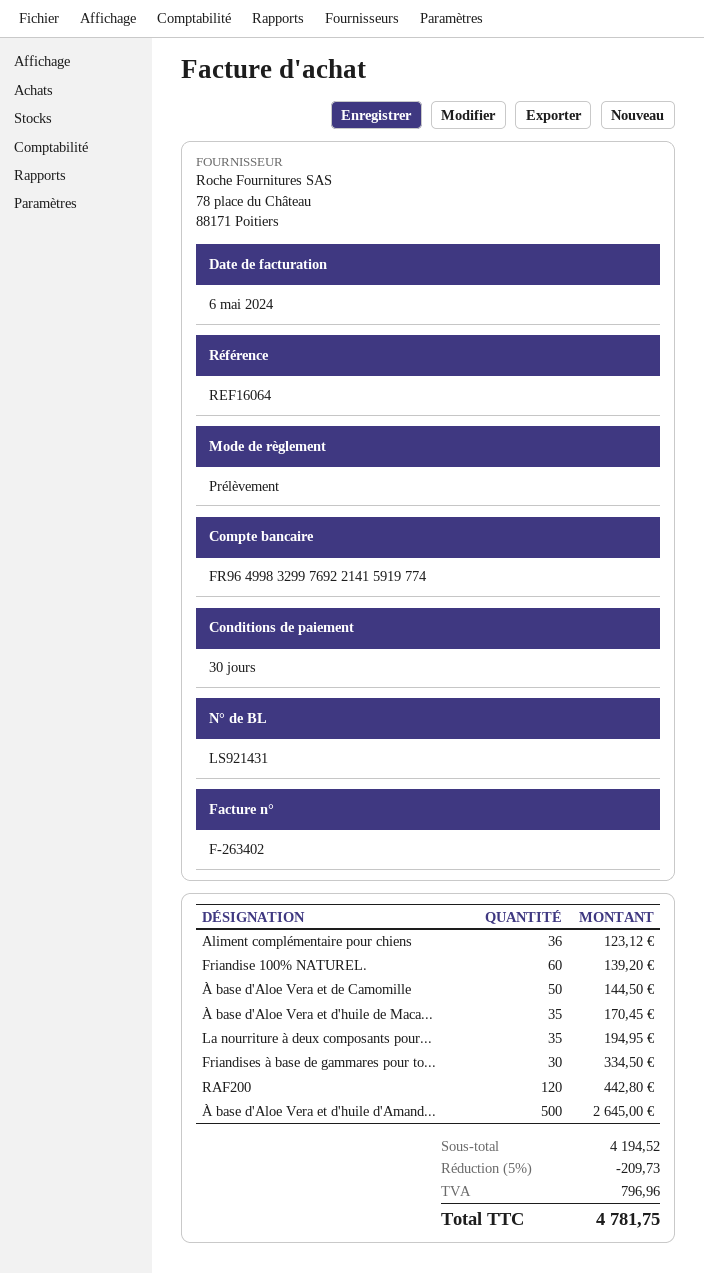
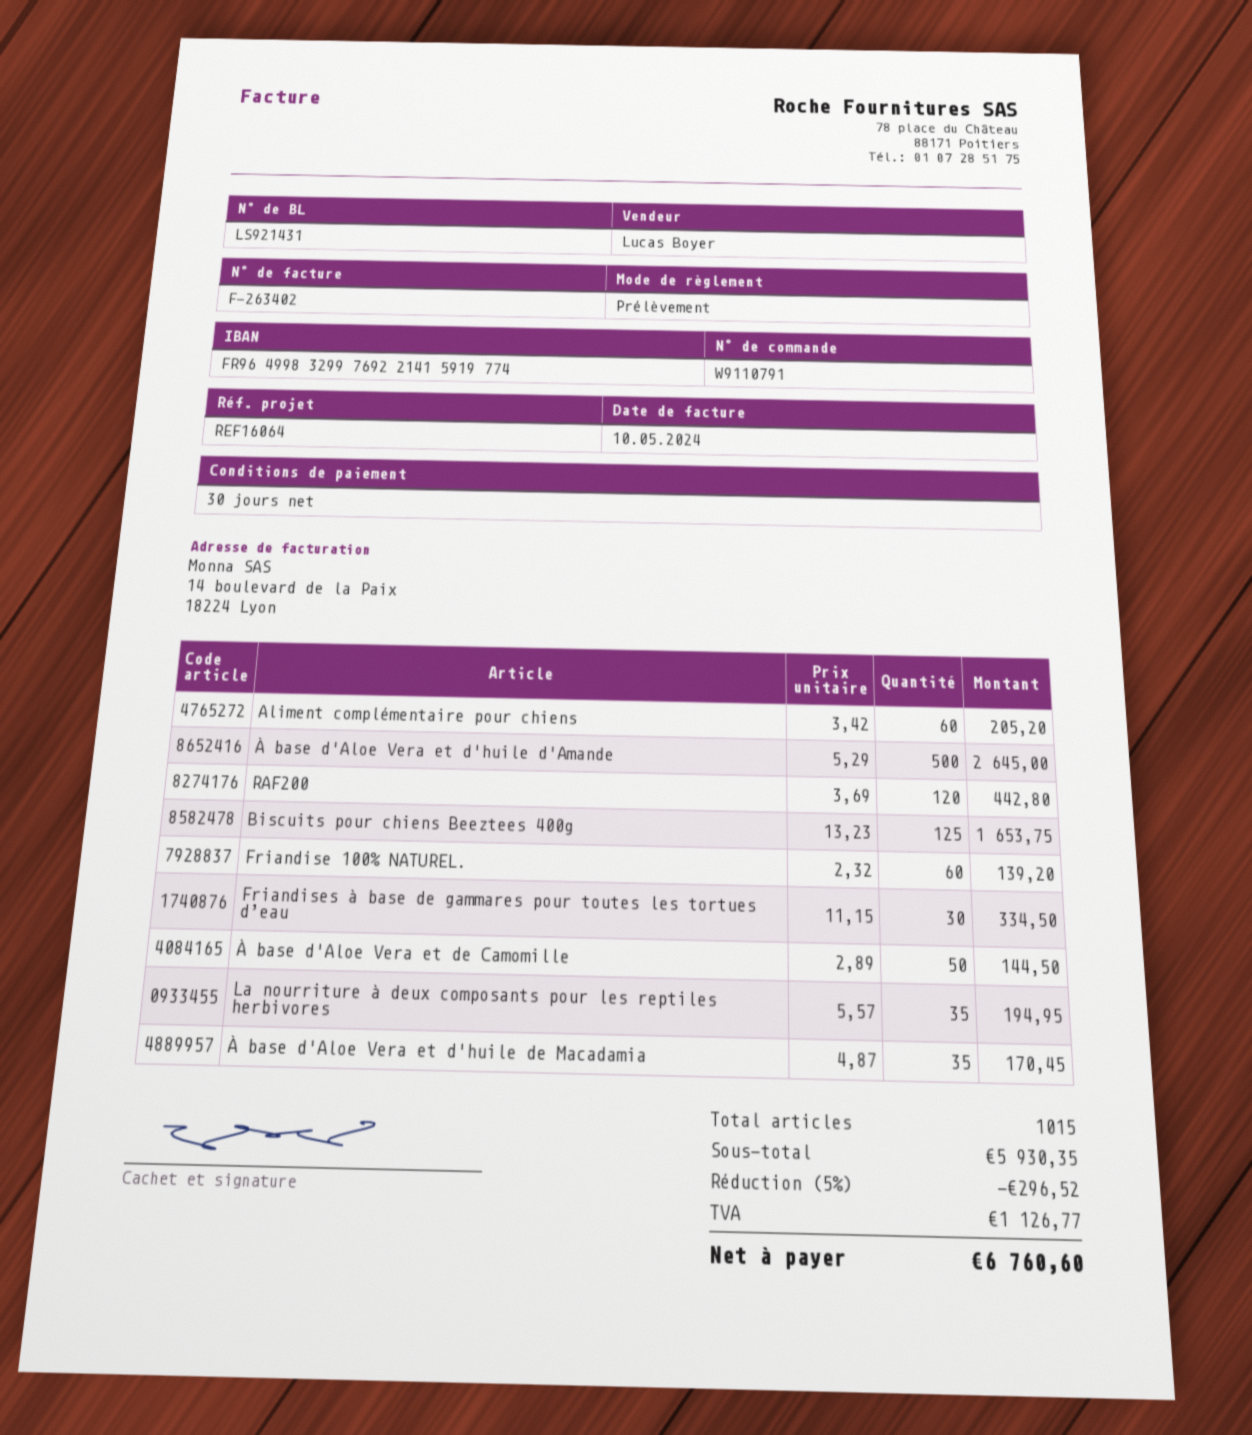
invoice date: 2024-05-06 -> 2024-05-10
Aliment complémentaire pour chiens: 36 for 123.12 -> 60 for 205.20
Biscuits pour chiens Beeztees 400g: none -> 125 for 1653.75
subtotal: 4194.52 -> 5930.35
discount: 5% = 209.73 -> 5% = 296.52
tax: 796.96 -> 1126.77
total: 4781.75 -> 6760.60

